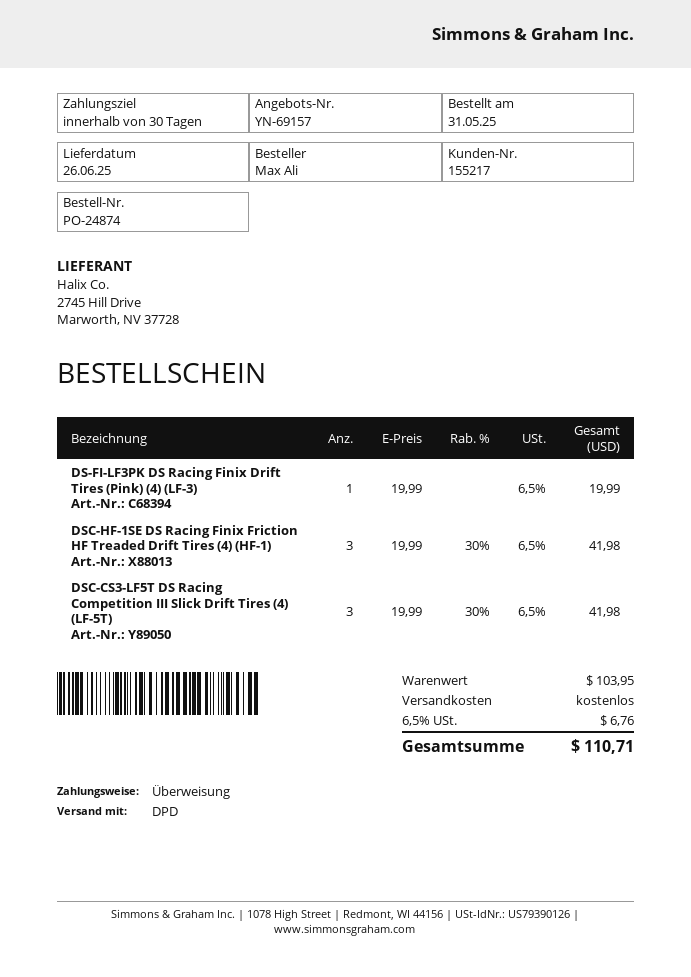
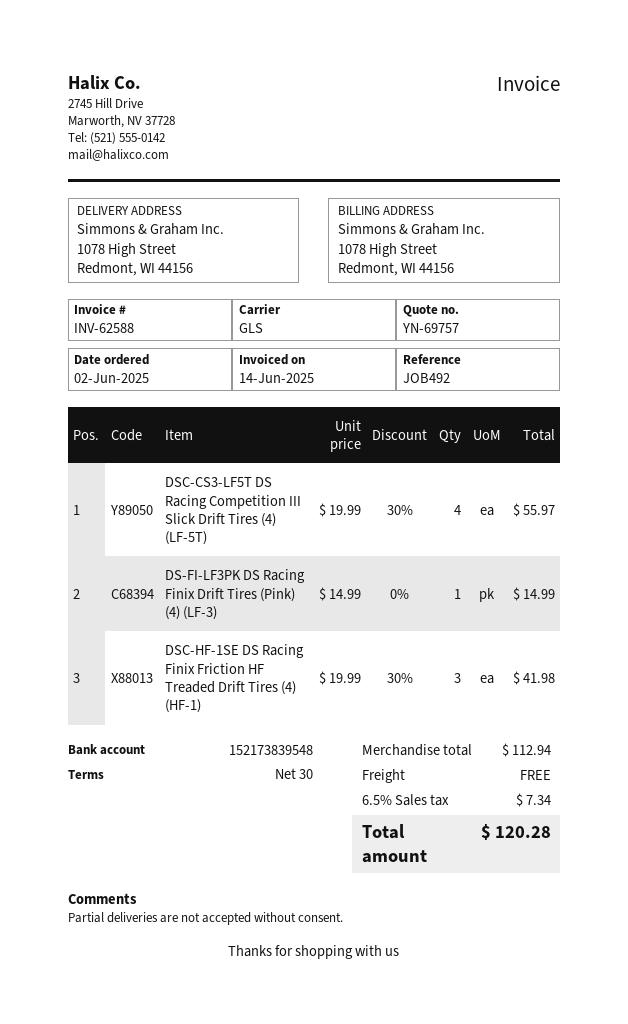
quote number: YN-69157 -> YN-69757
order date: 2025-05-31 -> 2025-06-02
shipping method: DPD -> GLS
DS-FI-LF3PK DS Racing Finix Drift Tires (Pink) (4) (LF-3): 1 x 19.99 = 19.99 -> 1 x 14.99 = 14.99
DSC-CS3-LF5T DS Racing Competition III Slick Drift Tires (4) (LF-5T): 3 x 19.99 - 30% = 41.98 -> 4 x 19.99 - 30% = 55.97
subtotal: 103.95 -> 112.94
tax: 6.5% = 6.76 -> 6.5% = 7.34
total: 110.71 -> 120.28

